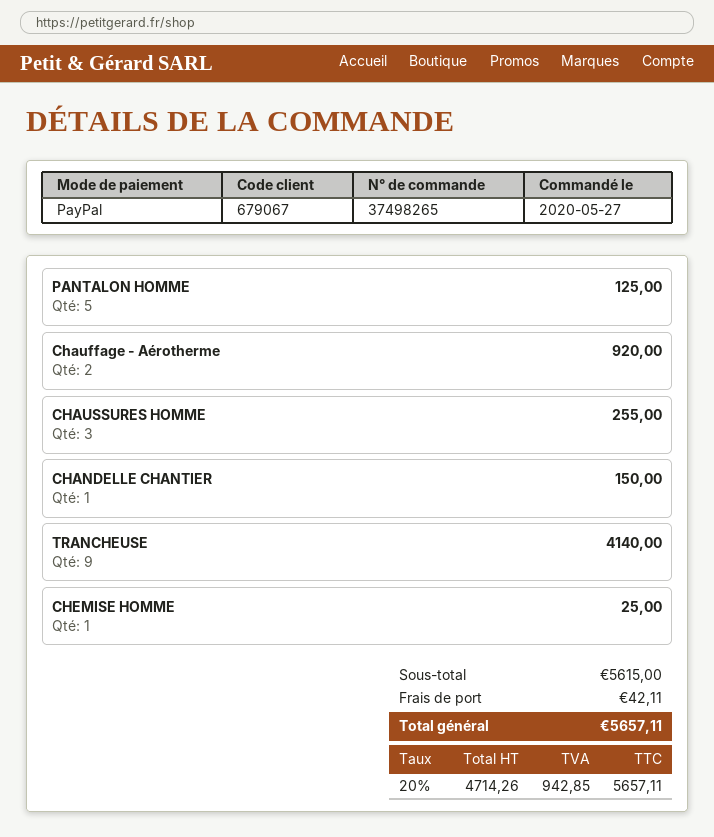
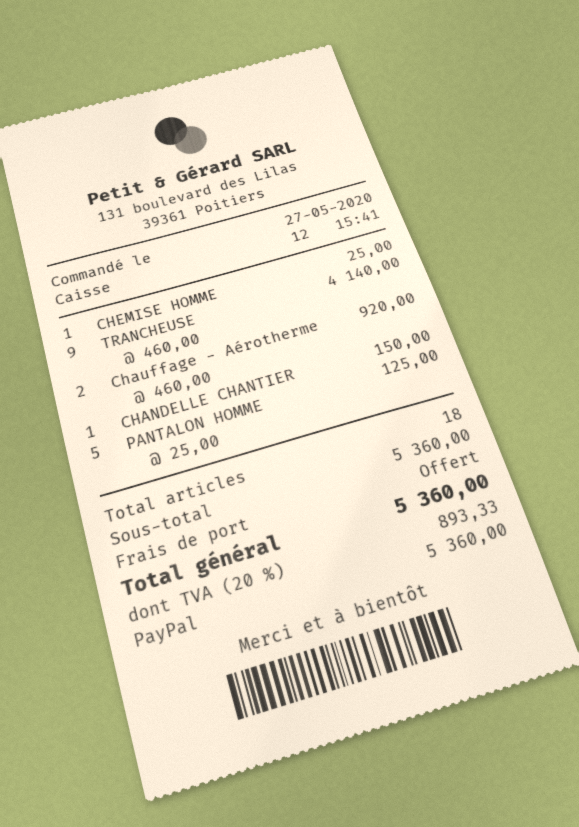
CHAUSSURES HOMME: 3 for 255.00 -> none
subtotal: 5615.00 -> 5360.00
shipping: 42.11 -> 0.00
tax: 20% = 942.85 -> 20% = 893.33
total: 5657.11 -> 5360.00

